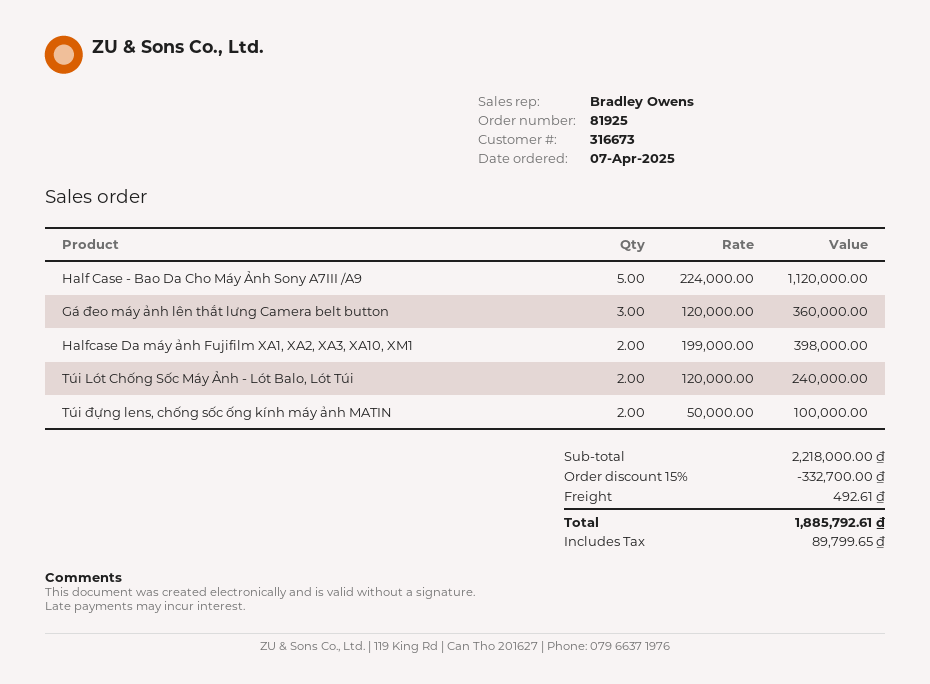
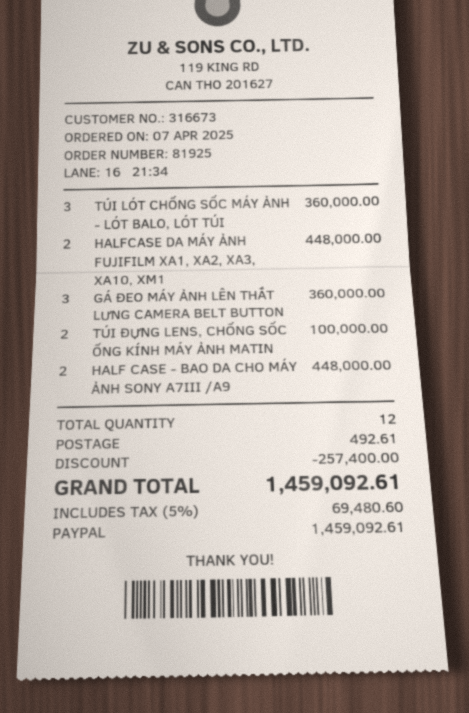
Half Case - Bao Da Cho Máy Ảnh Sony A7III /A9: 5 for 1120000.00 -> 2 for 448000.00
Halfcase Da máy ảnh Fujifilm XA1, XA2, XA3, XA10, XM1: 2 for 398000.00 -> 2 for 448000.00
Túi Lót Chống Sốc Máy Ảnh - Lót Balo, Lót Túi: 2 for 240000.00 -> 3 for 360000.00
discount: 332700.00 -> 257400.00
tax: 89799.65 -> 69480.60
total: 1885792.61 -> 1459092.61

